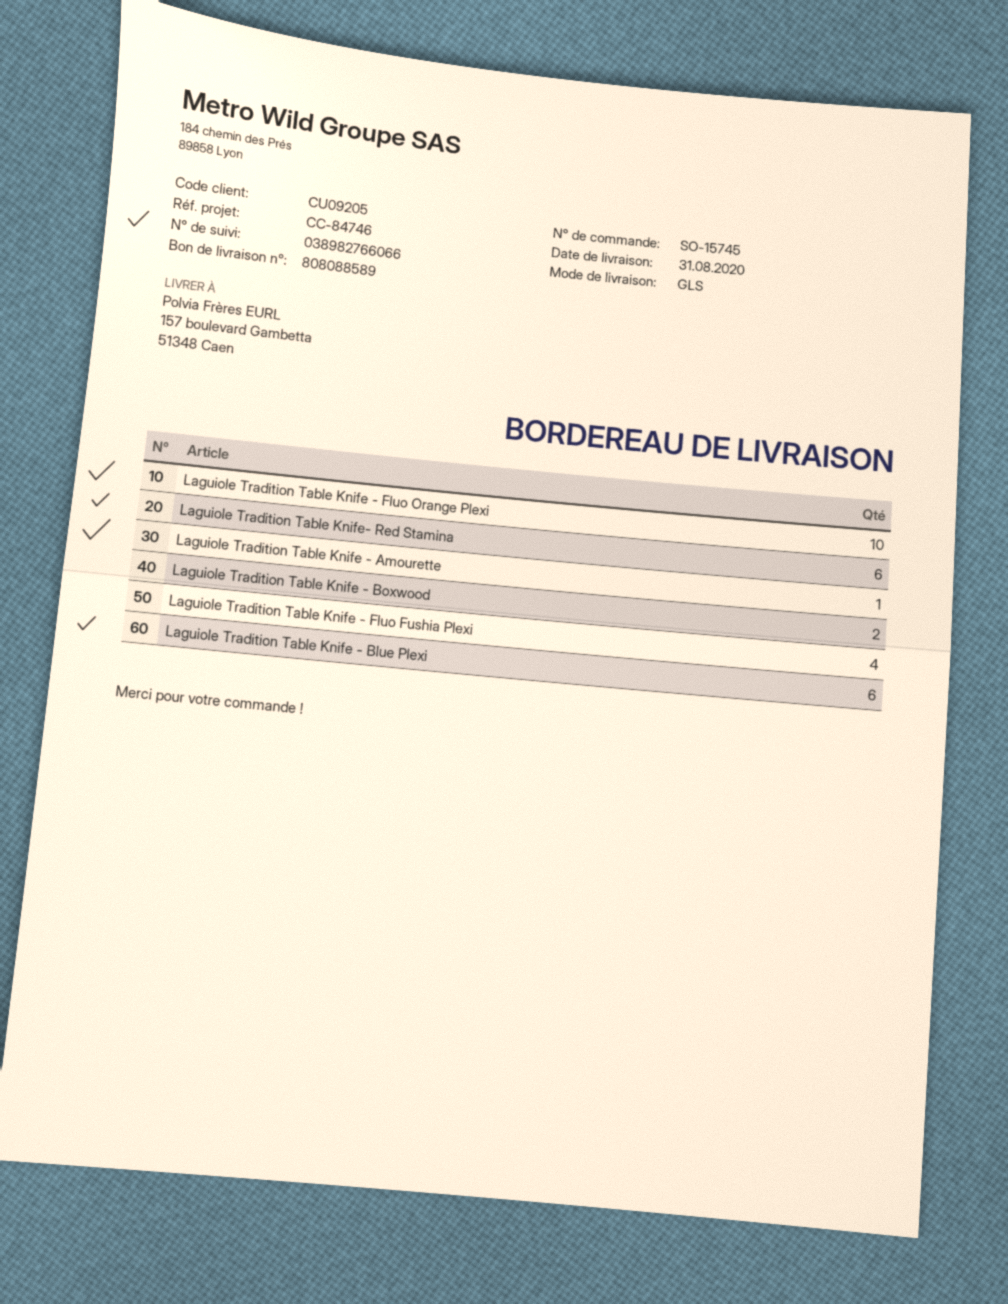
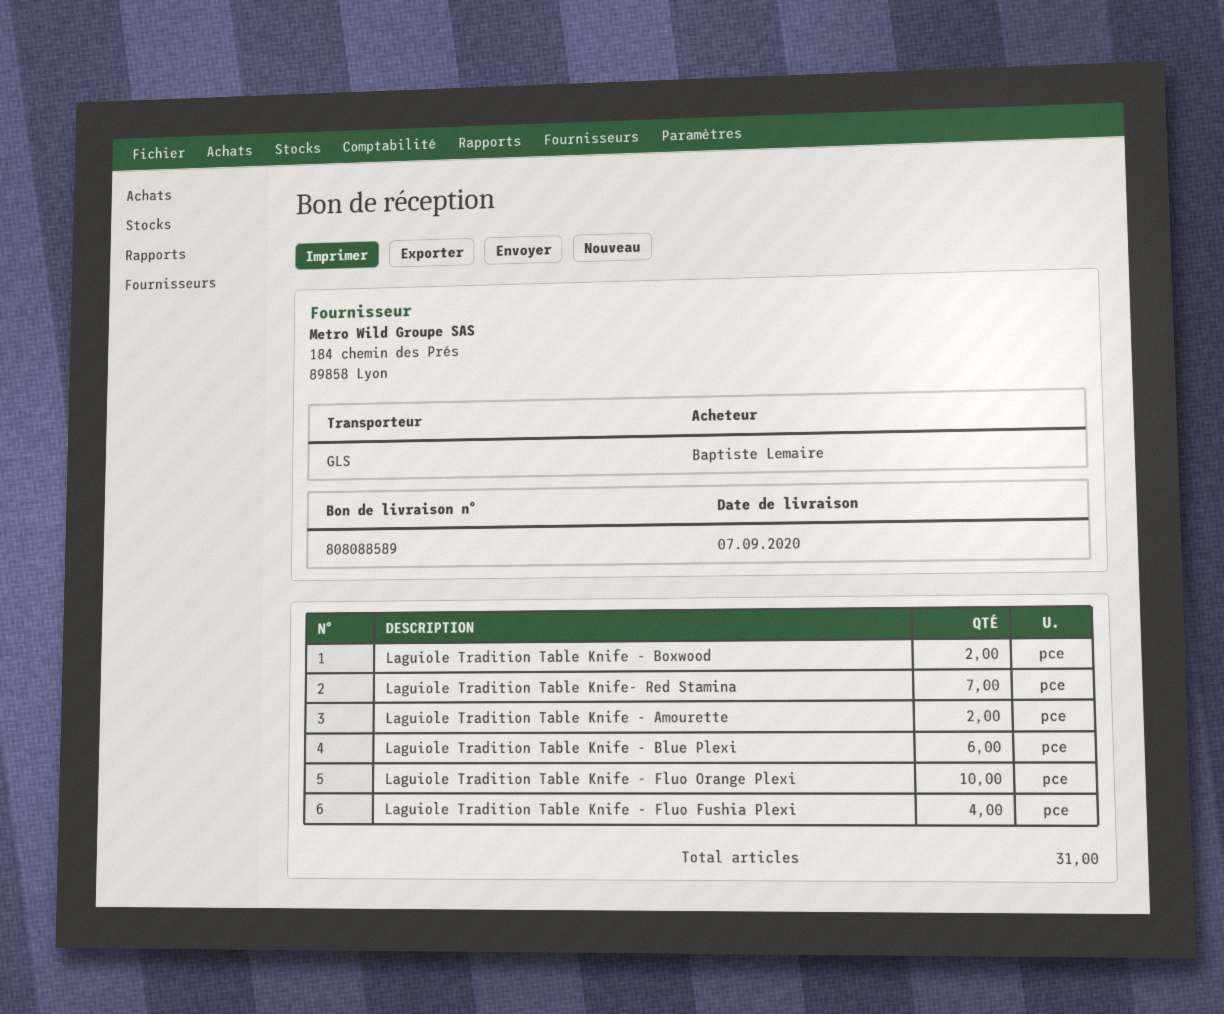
delivery date: 2020-08-31 -> 2020-09-07
Laguiole Tradition Table Knife- Red Stamina: 6 -> 7
Laguiole Tradition Table Knife - Amourette: 1 -> 2

